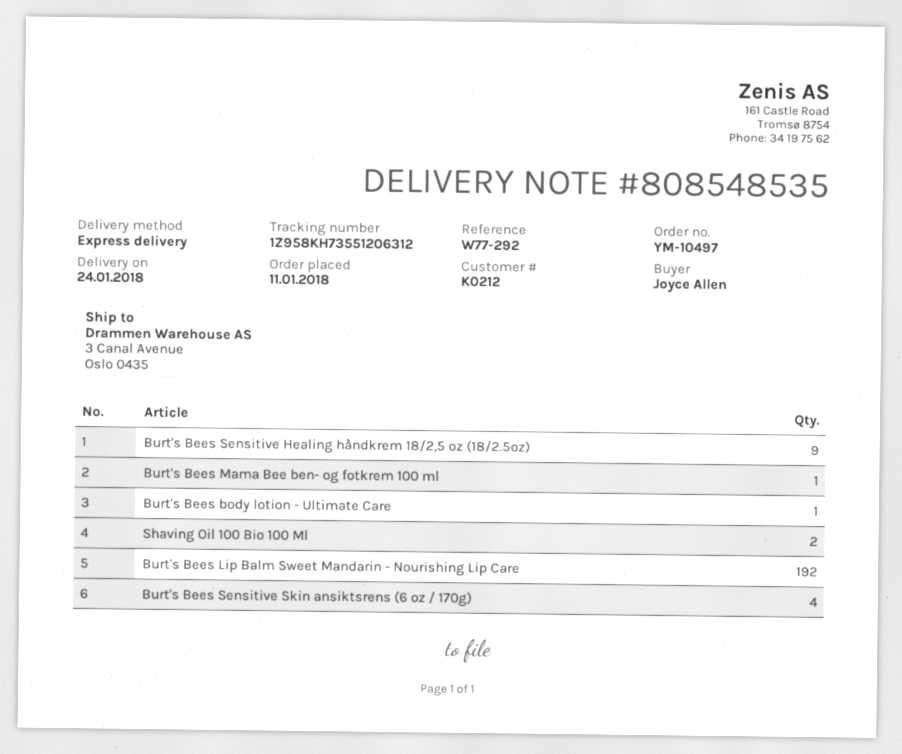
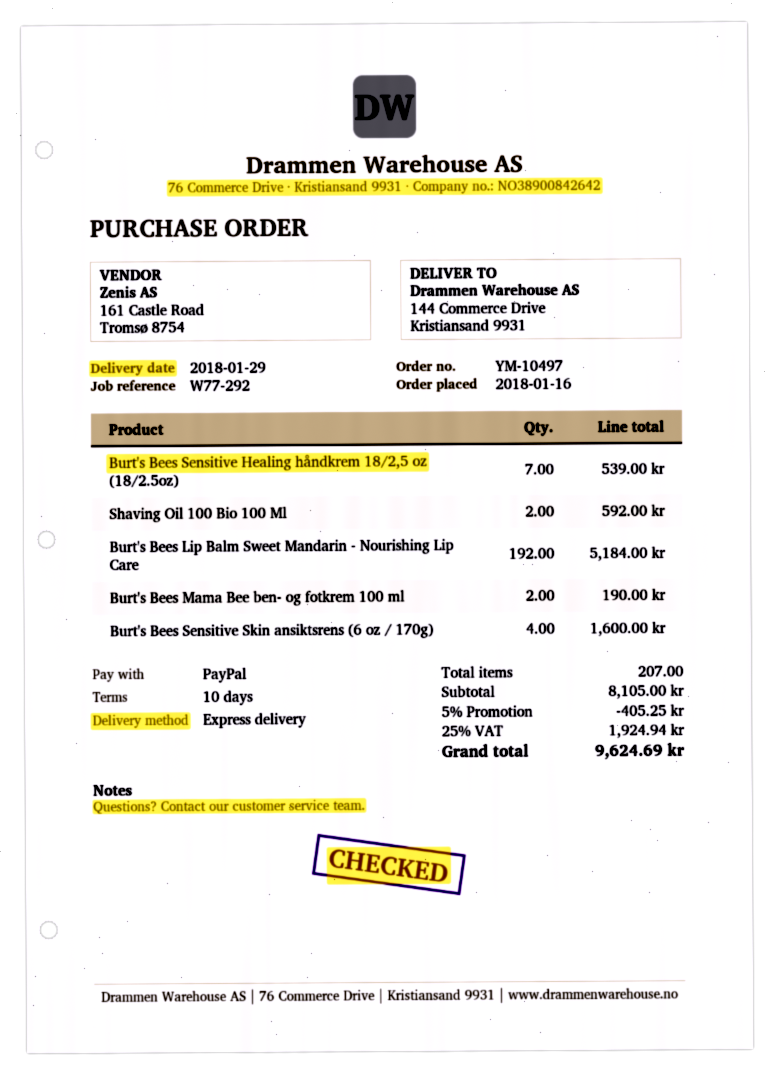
order date: 2018-01-11 -> 2018-01-16
delivery date: 2018-01-24 -> 2018-01-29
ship to: 3 Canal Avenue, Oslo 0435 -> 144 Commerce Drive, Kristiansand 9931
Burt's Bees Sensitive Healing håndkrem 18/2,5 oz (18/2.5oz): 9 -> 7
Burt's Bees Mama Bee ben- og fotkrem 100 ml: 1 -> 2
Burt's Bees body lotion - Ultimate Care: 1 -> none

